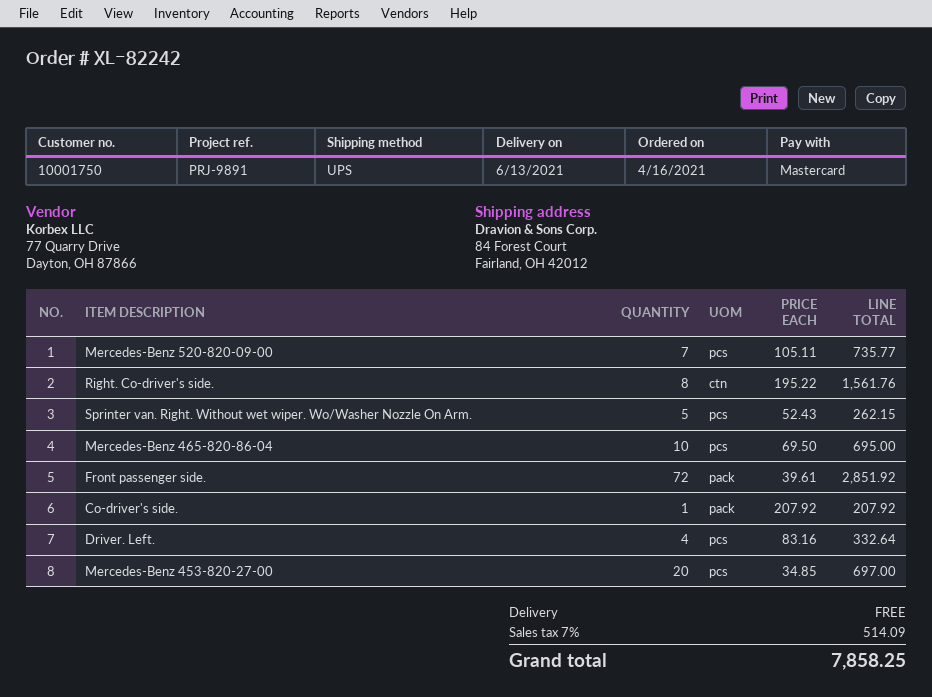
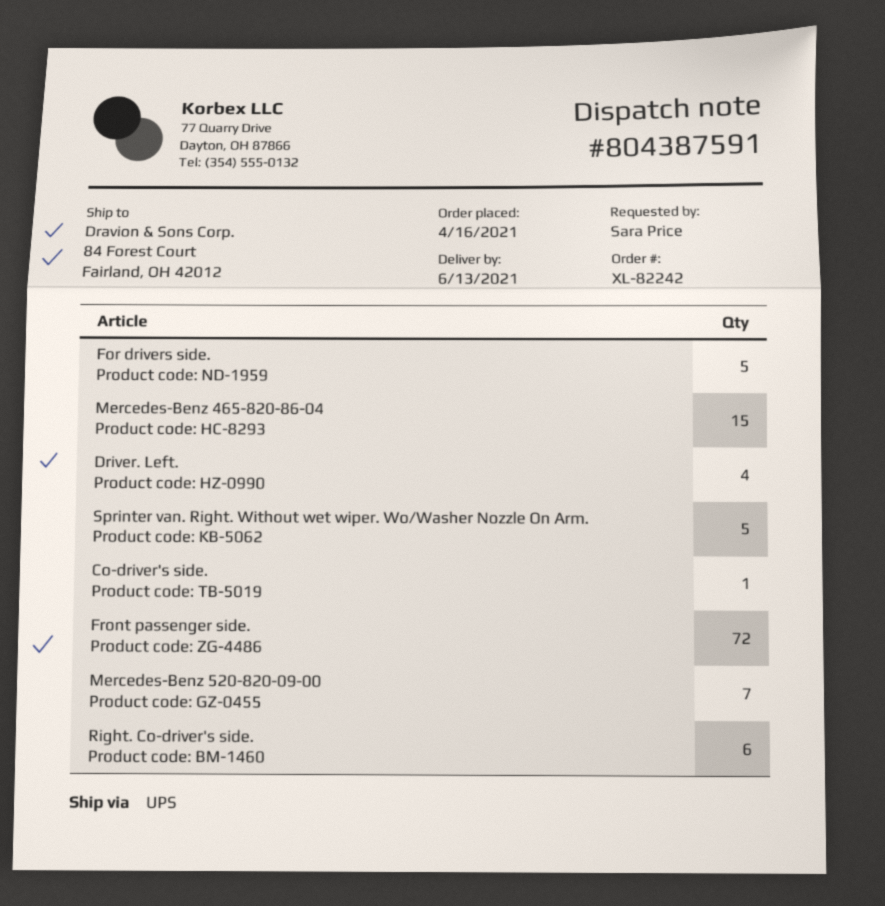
Right. Co-driver's side.: 8 -> 6
Mercedes-Benz 465-820-86-04: 10 -> 15
Mercedes-Benz 453-820-27-00: 20 -> none
For drivers side.: none -> 5

